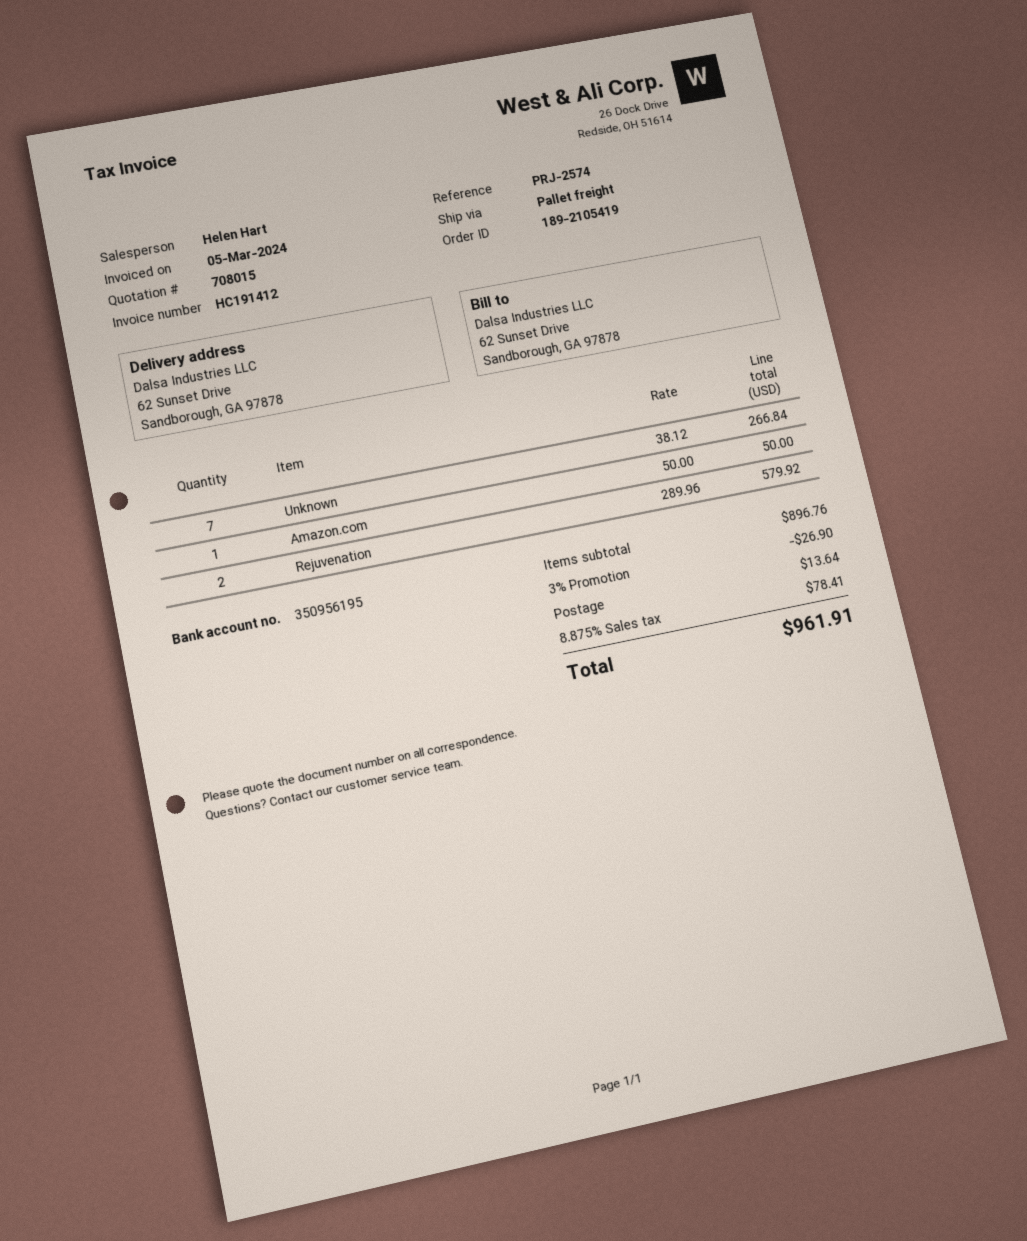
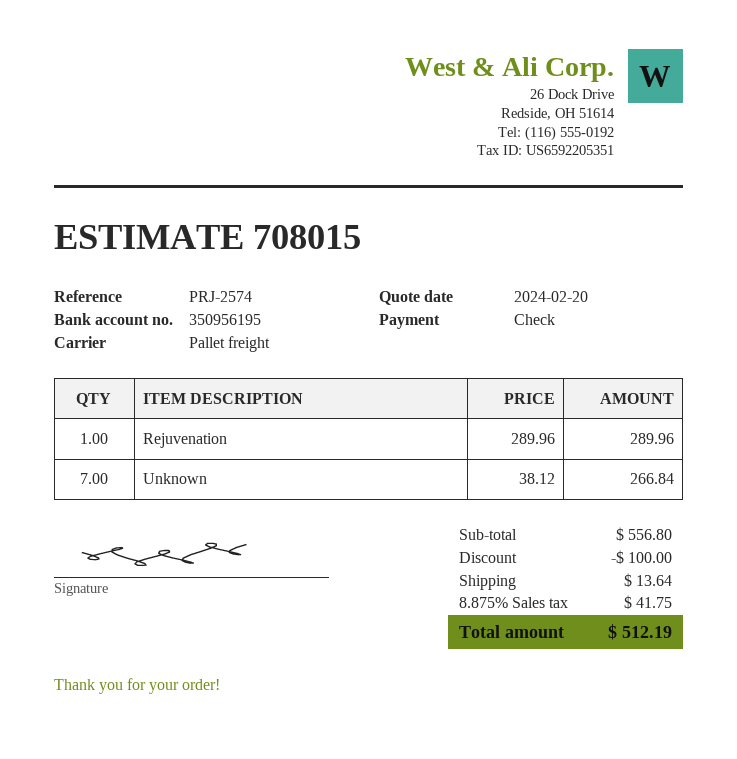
Amazon.com: 1 x 50.00 = 50.00 -> none
Rejuvenation: 2 x 289.96 = 579.92 -> 1 x 289.96 = 289.96
subtotal: 896.76 -> 556.80
discount: 26.90 -> 100.00
tax: 8.875% = 78.41 -> 8.875% = 41.75
total: 961.91 -> 512.19

